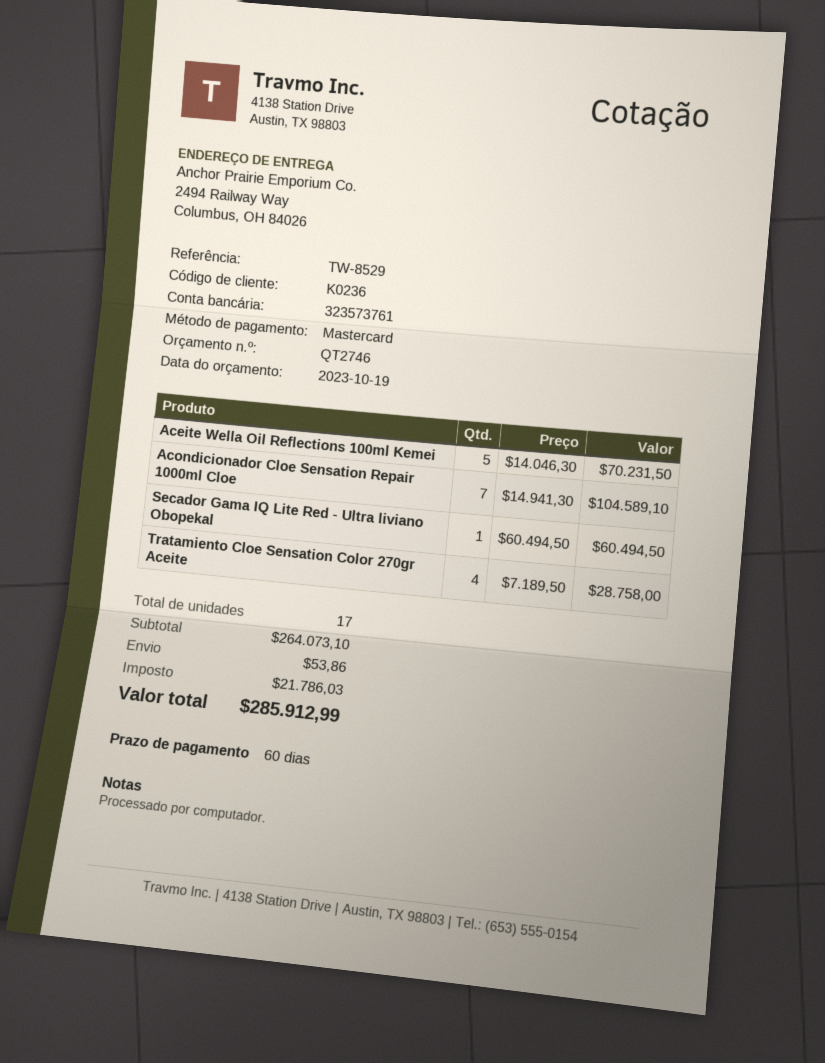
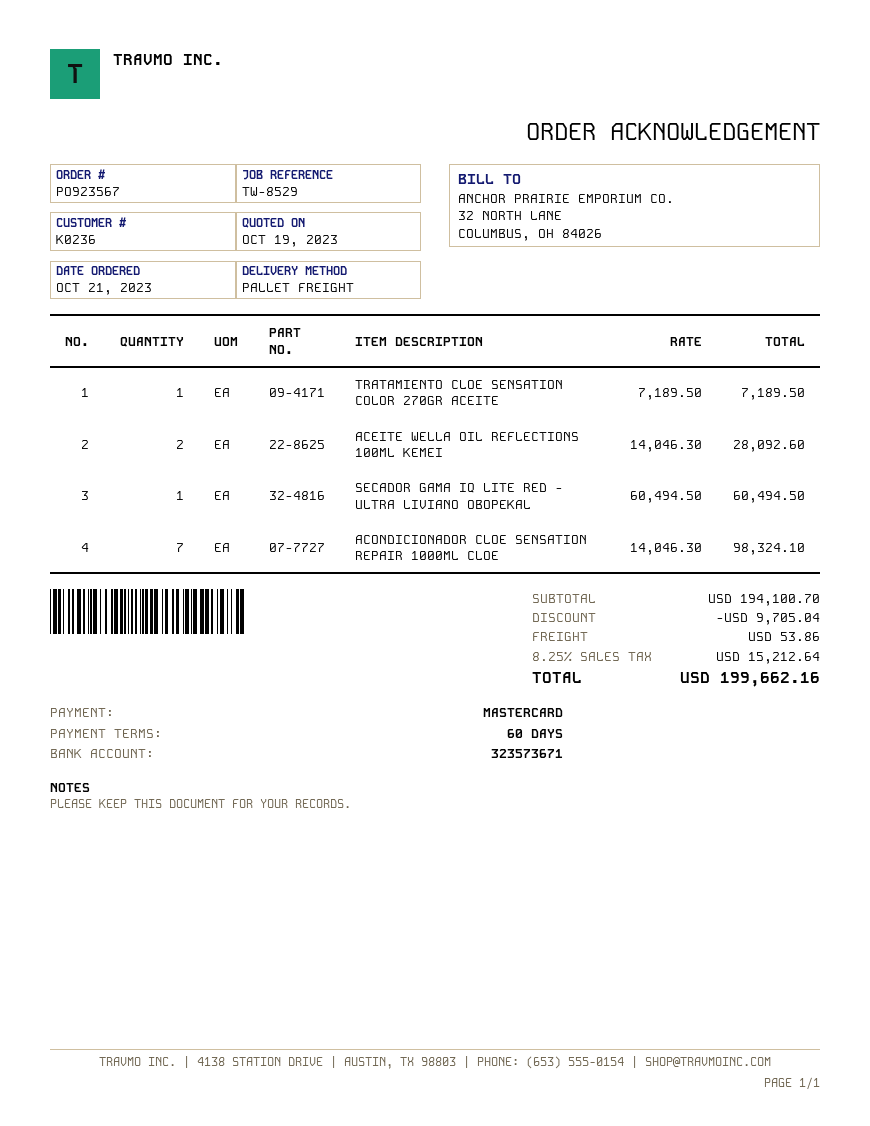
bank account: 323573761 -> 323573671
Aceite Wella Oil Reflections 100ml Kemei: 5 x 14046.30 = 70231.50 -> 2 x 14046.30 = 28092.60
Acondicionador Cloe Sensation Repair 1000ml Cloe: 7 x 14941.30 = 104589.10 -> 7 x 14046.30 = 98324.10
Tratamiento Cloe Sensation Color 270gr Aceite: 4 x 7189.50 = 28758.00 -> 1 x 7189.50 = 7189.50
subtotal: 264073.10 -> 194100.70
discount: none -> 9705.04
tax: 21786.03 -> 15212.64
total: 285912.99 -> 199662.16

